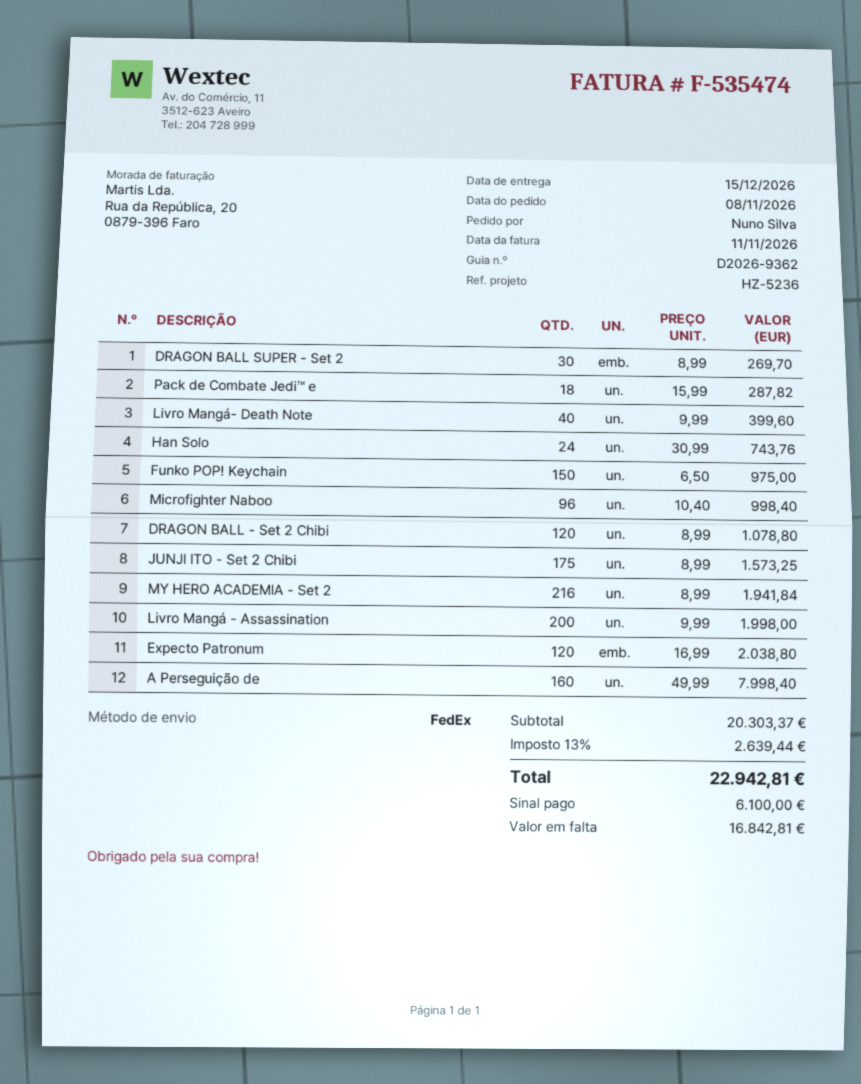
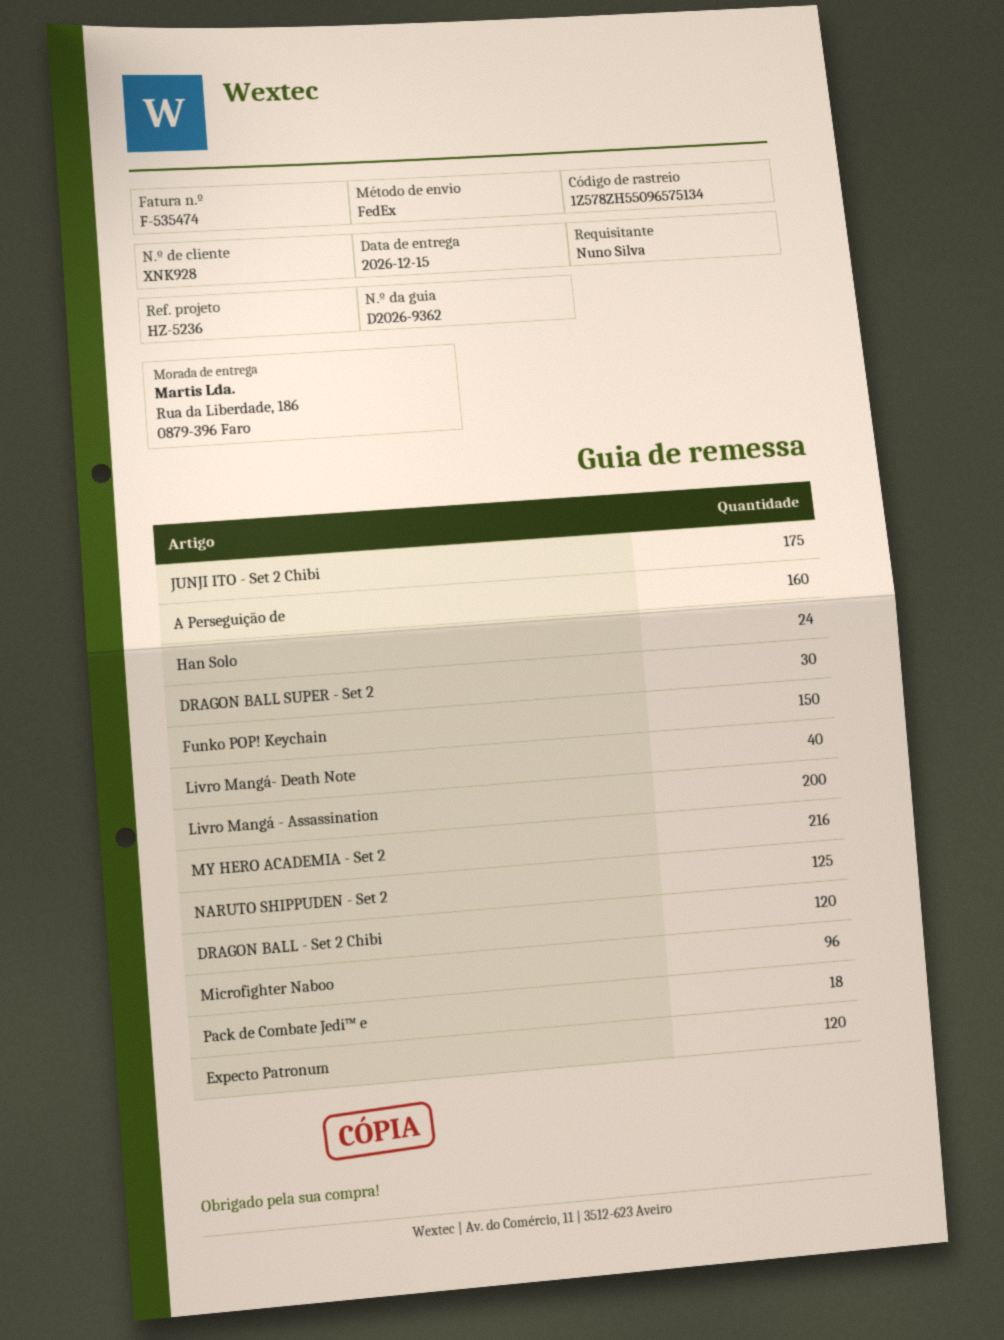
NARUTO SHIPPUDEN - Set 2: none -> 125

